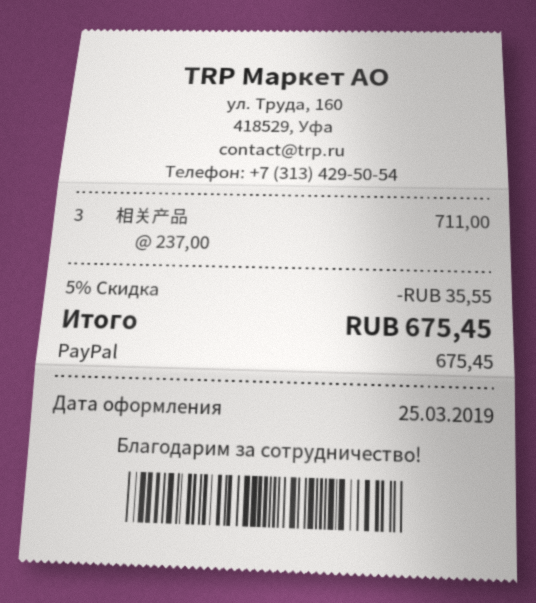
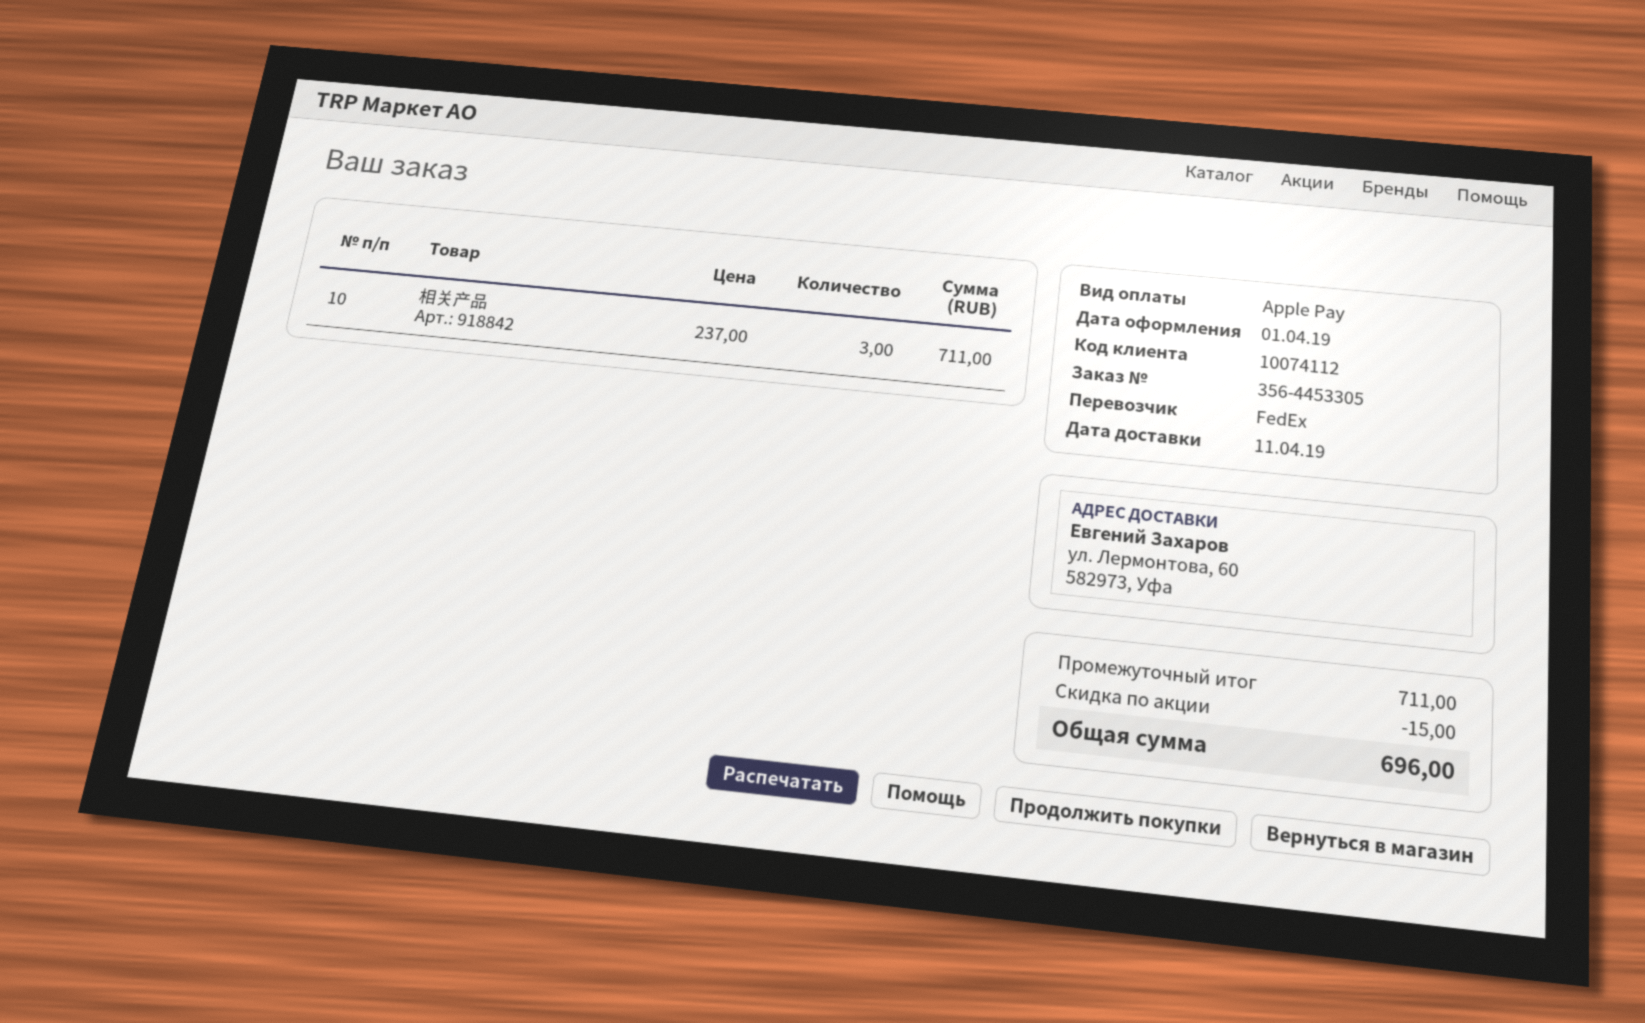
order date: 2019-03-25 -> 2019-04-01
payment method: PayPal -> Apple Pay
discount: 35.55 -> 15.00
total: 675.45 -> 696.00

